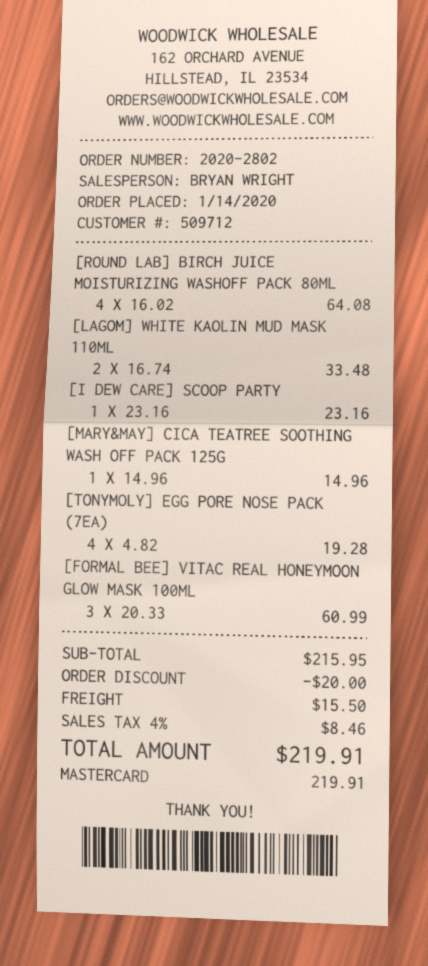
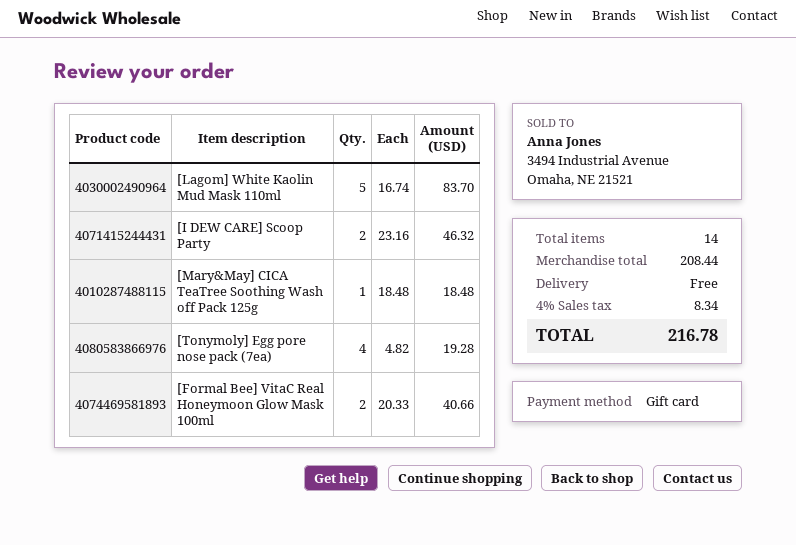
payment method: Mastercard -> gift card
[ROUND LAB] BIRCH JUICE MOISTURIZING WASHOFF PACK 80ML: 4 x 16.02 = 64.08 -> none
[LAGOM] WHITE KAOLIN MUD MASK 110ML: 2 x 16.74 = 33.48 -> 5 x 16.74 = 83.70
[I DEW CARE] SCOOP PARTY: 1 x 23.16 = 23.16 -> 2 x 23.16 = 46.32
[MARY&MAY] CICA TEATREE SOOTHING WASH OFF PACK 125G: 1 x 14.96 = 14.96 -> 1 x 18.48 = 18.48
[FORMAL BEE] VITAC REAL HONEYMOON GLOW MASK 100ML: 3 x 20.33 = 60.99 -> 2 x 20.33 = 40.66
subtotal: 215.95 -> 208.44
discount: 20.00 -> none
shipping: 15.50 -> 0.00
tax: 4% = 8.46 -> 4% = 8.34
total: 219.91 -> 216.78

